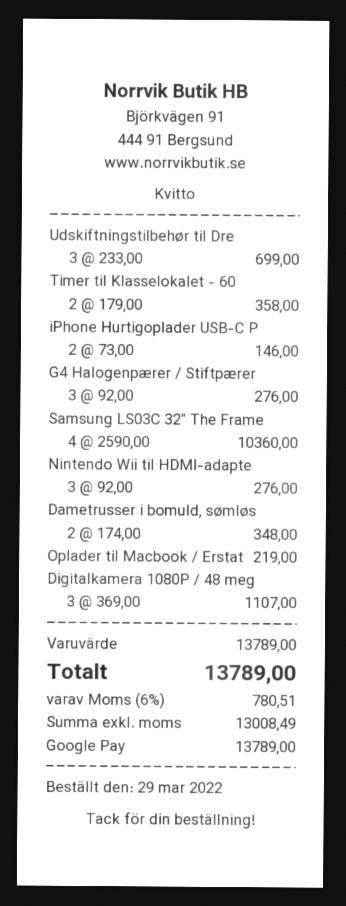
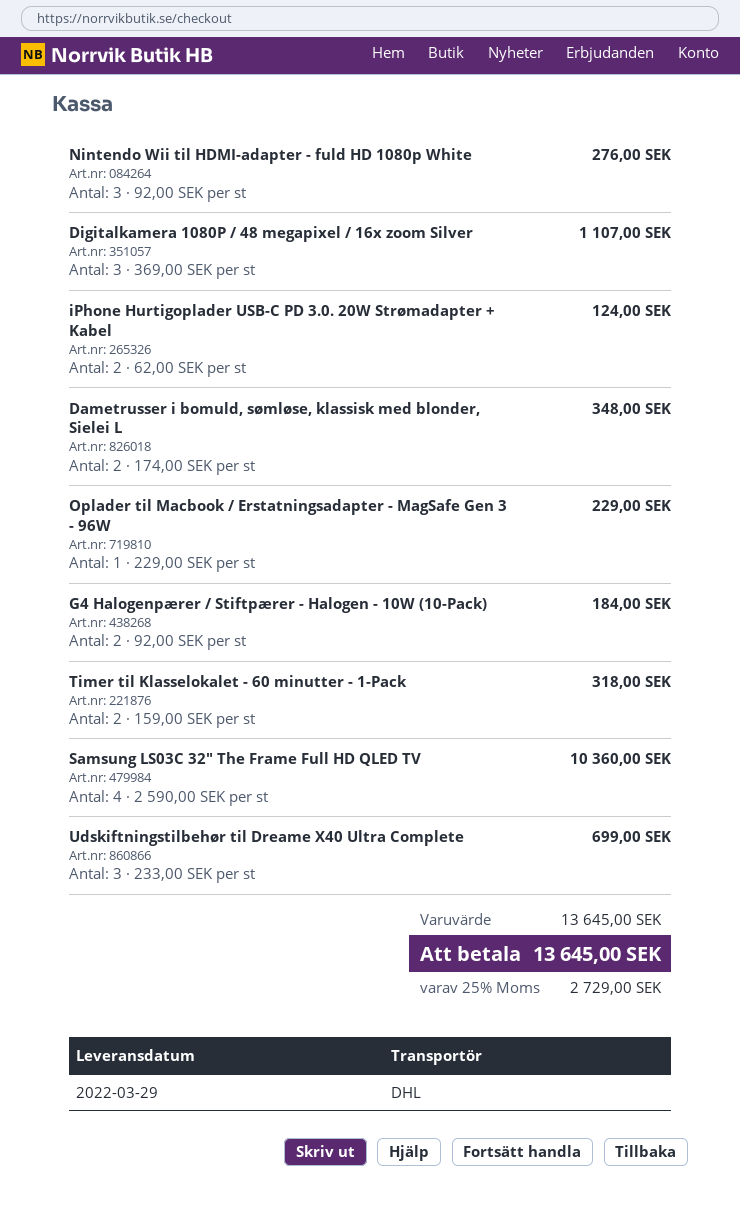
Timer til Klasselokalet - 60: 2 x 179.00 = 358.00 -> 2 x 159.00 = 318.00
iPhone Hurtigoplader USB-C P: 2 x 73.00 = 146.00 -> 2 x 62.00 = 124.00
G4 Halogenpærer / Stiftpærer: 3 x 92.00 = 276.00 -> 2 x 92.00 = 184.00
Oplader til Macbook / Erstat: 1 x 219.00 = 219.00 -> 1 x 229.00 = 229.00
subtotal: 13789.00 -> 13645.00
tax: 6% = 780.51 -> 25% = 2729.00
total: 13789.00 -> 13645.00

